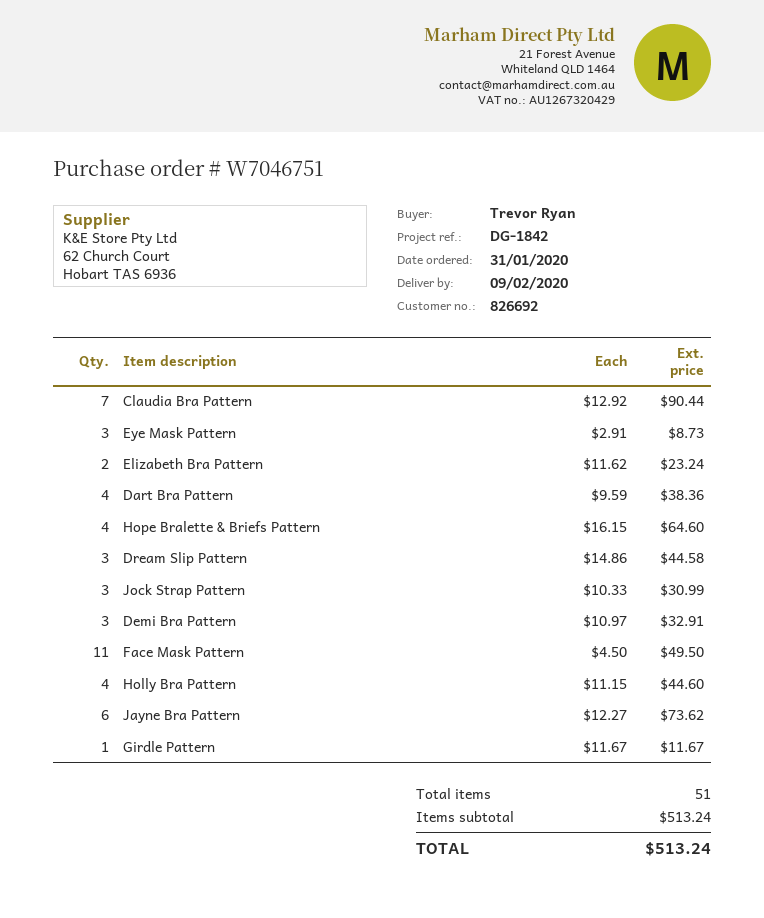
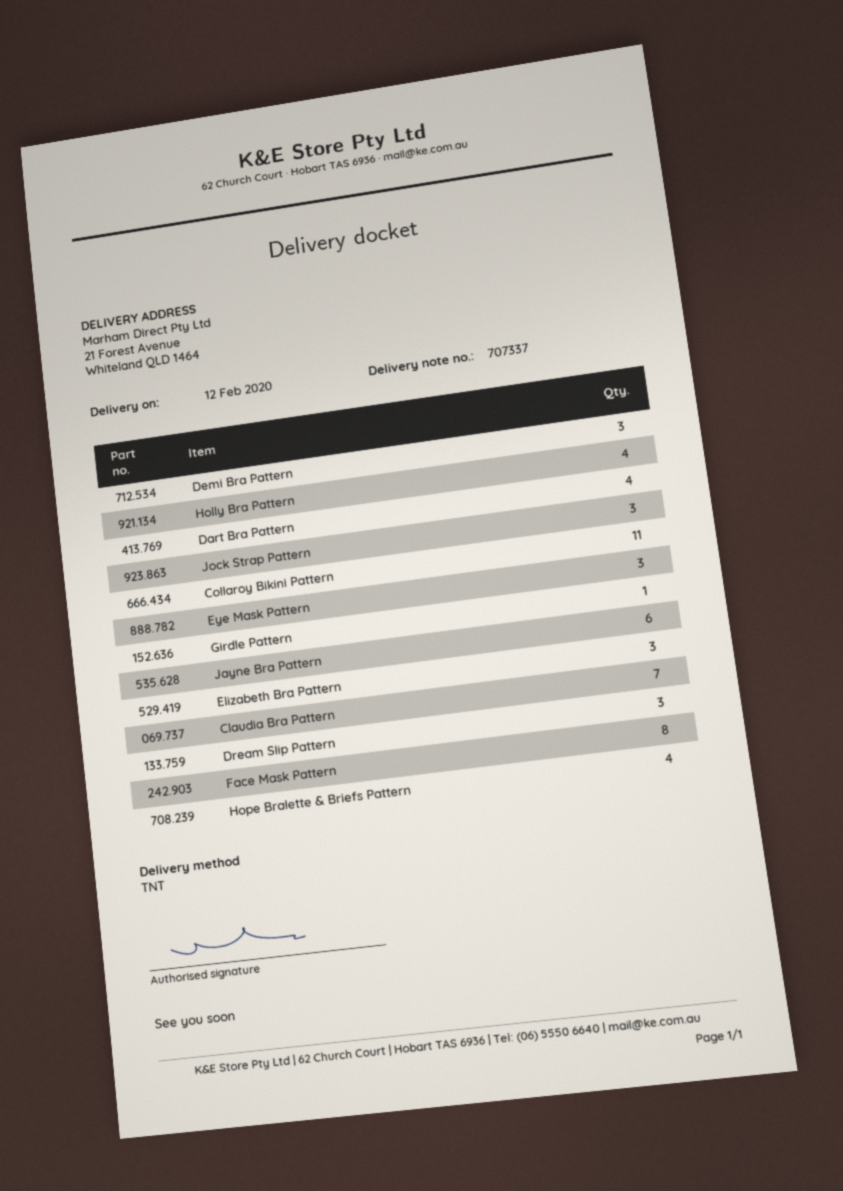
delivery date: 2020-02-09 -> 2020-02-12
Elizabeth Bra Pattern: 2 -> 3
Face Mask Pattern: 11 -> 8
Collaroy Bikini Pattern: none -> 11

